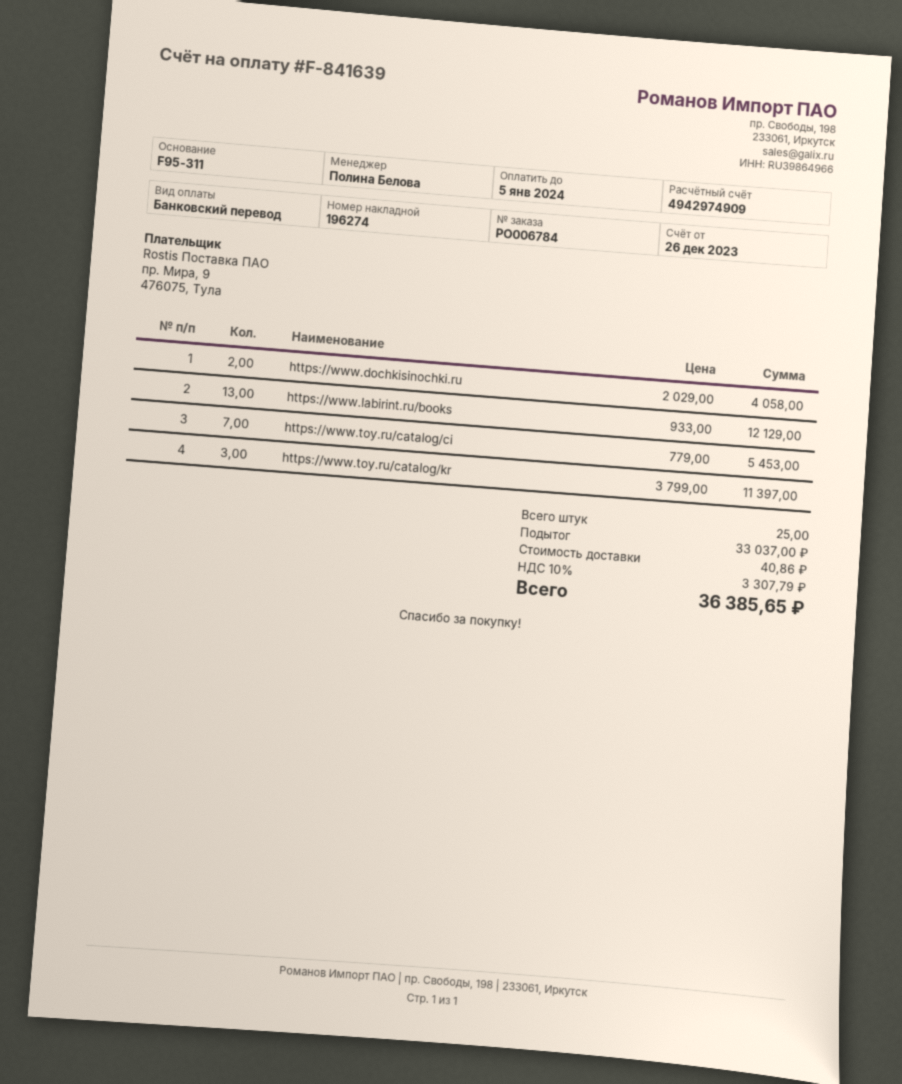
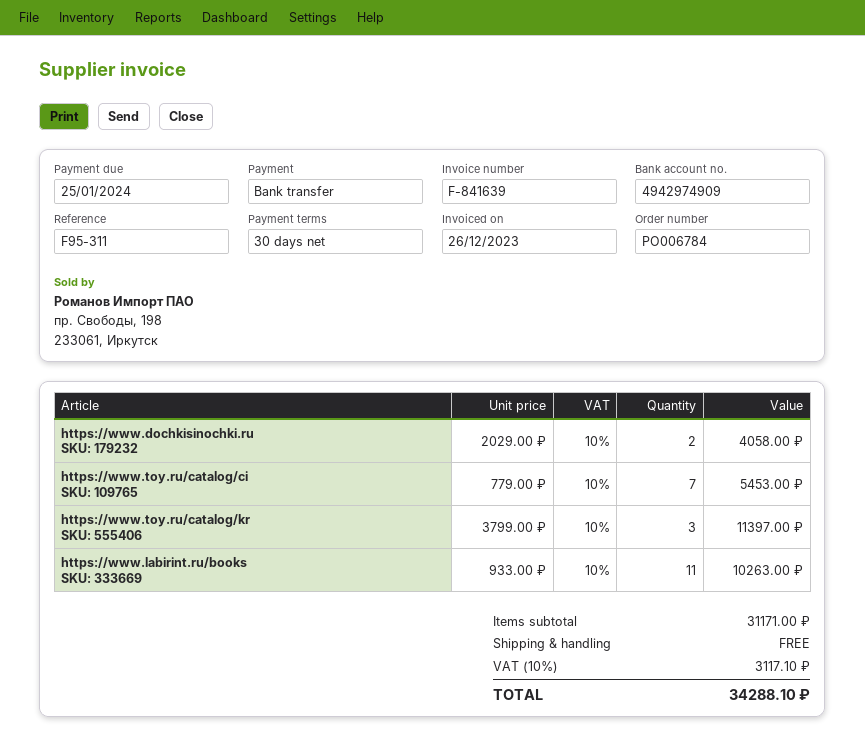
due date: 2024-01-05 -> 2024-01-25
https://www.labirint.ru/books: 13 x 933.00 = 12129.00 -> 11 x 933.00 = 10263.00
subtotal: 33037.00 -> 31171.00
shipping: 40.86 -> 0.00
tax: 10% = 3307.79 -> 10% = 3117.10
total: 36385.65 -> 34288.10

